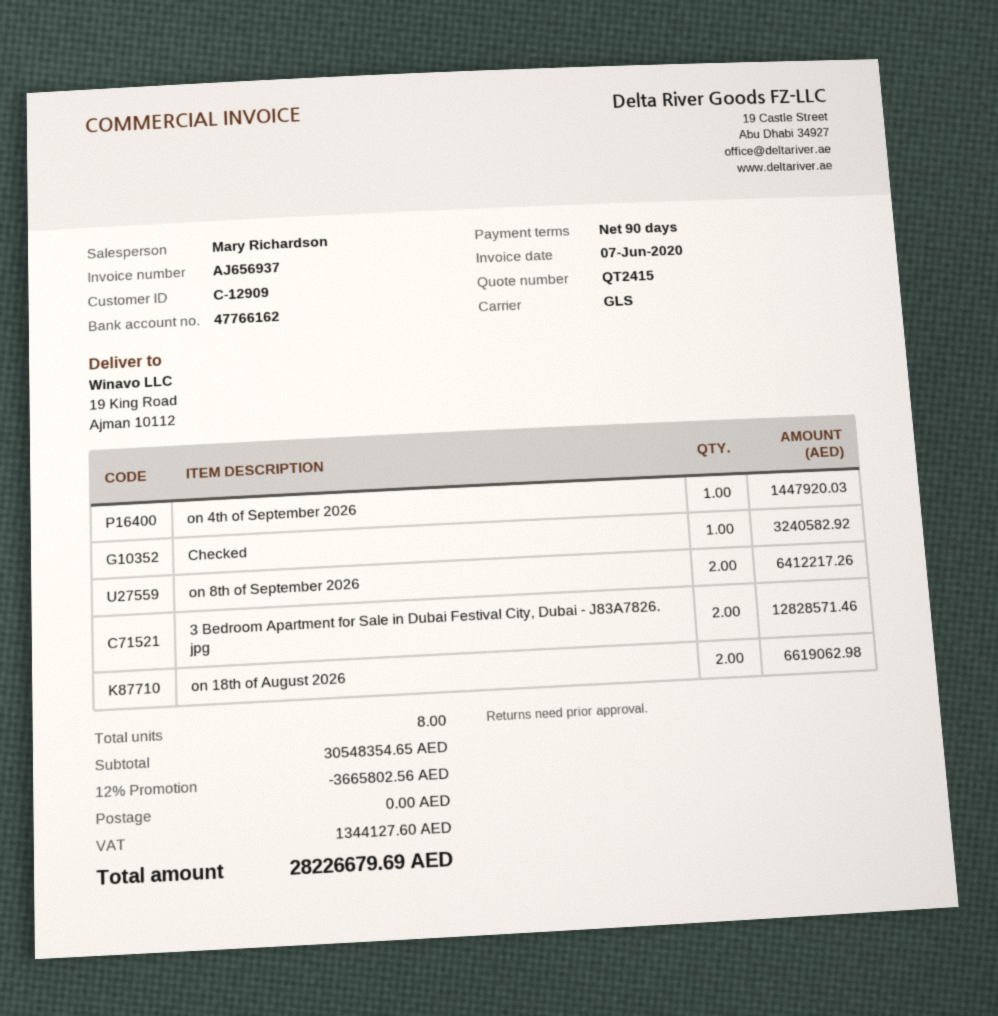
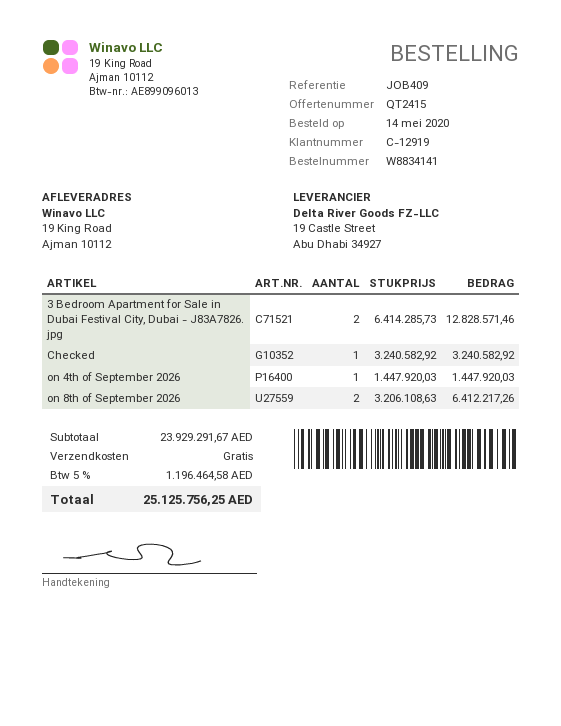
customer number: C-12909 -> C-12919
on 18th of August 2026: 2 for 6619062.98 -> none
subtotal: 30548354.65 -> 23929291.67
discount: 12% = 3665802.56 -> none
tax: 1344127.60 -> 1196464.58
total: 28226679.69 -> 25125756.25

